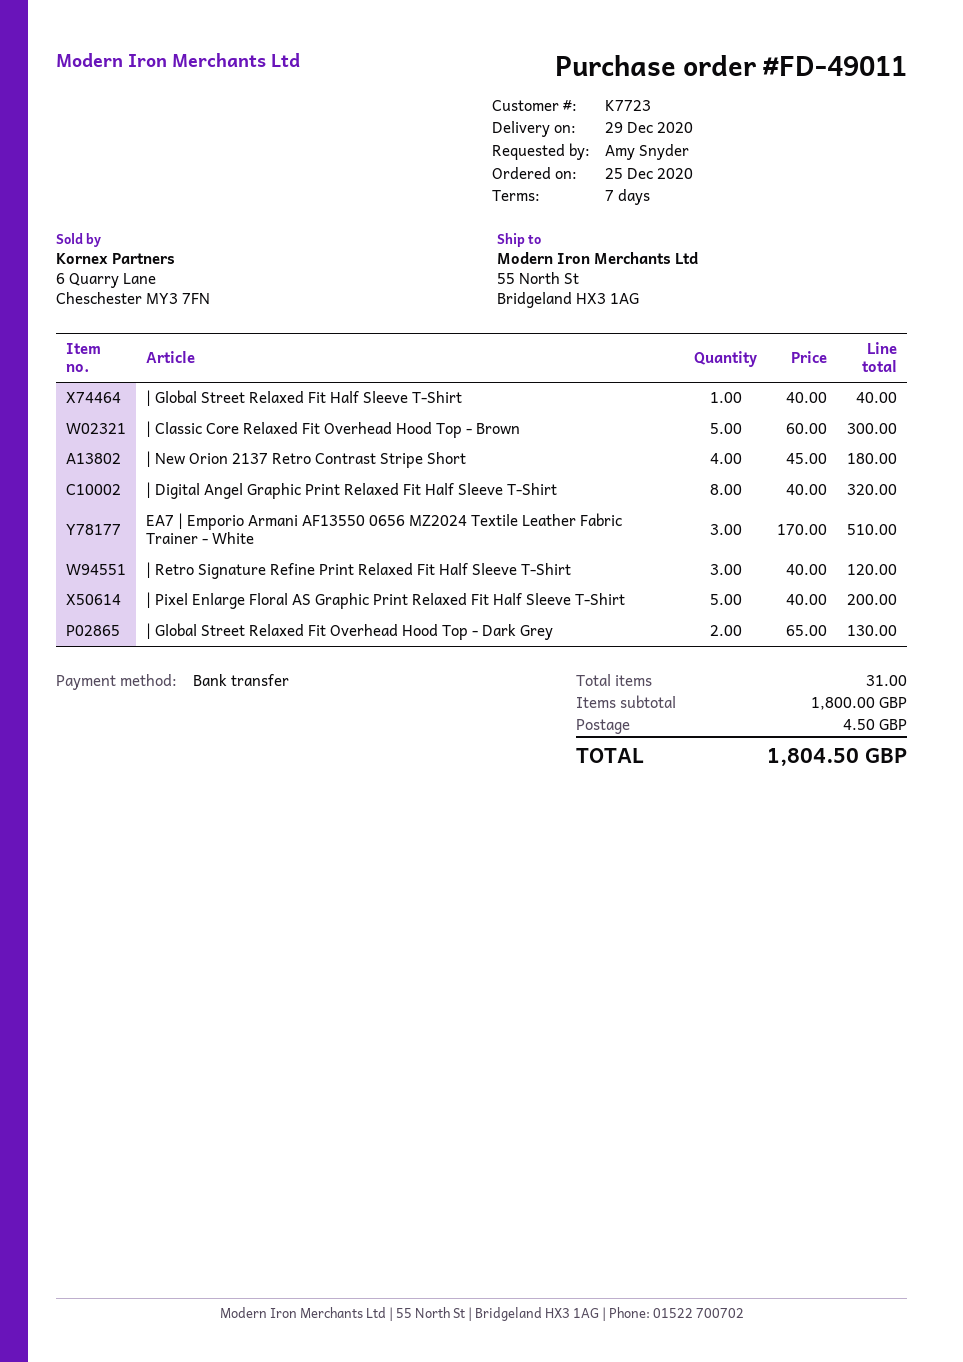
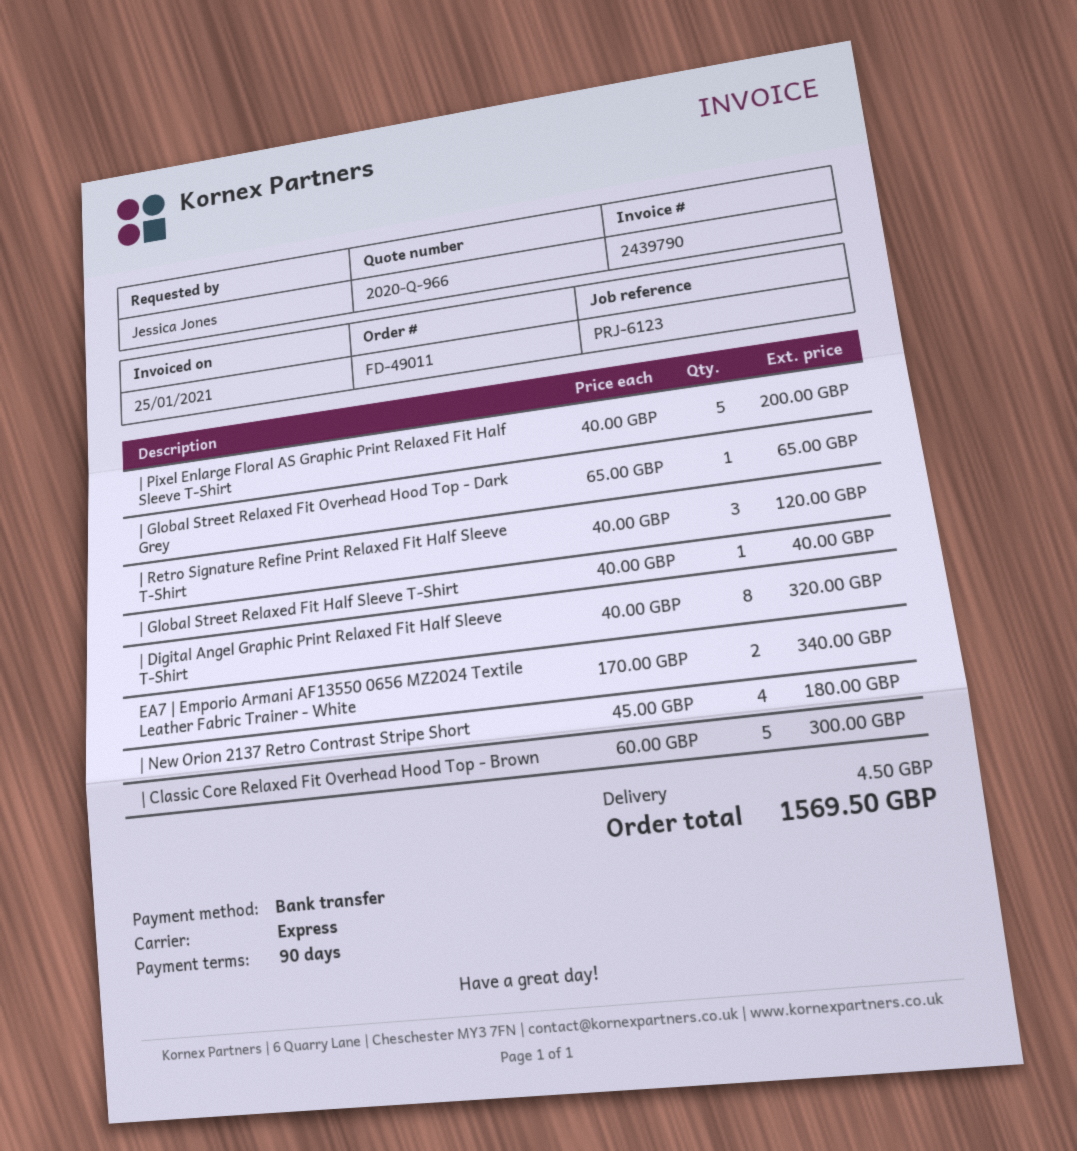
payment terms: 7 days -> 90 days
ordered by: Amy Snyder -> Jessica Jones
EA7 | Emporio Armani AF13550 0656 MZ2024 Textile Leather Fabric Trainer - White: 3 x 170.00 = 510.00 -> 2 x 170.00 = 340.00
| Global Street Relaxed Fit Overhead Hood Top - Dark Grey: 2 x 65.00 = 130.00 -> 1 x 65.00 = 65.00
total: 1804.50 -> 1569.50

